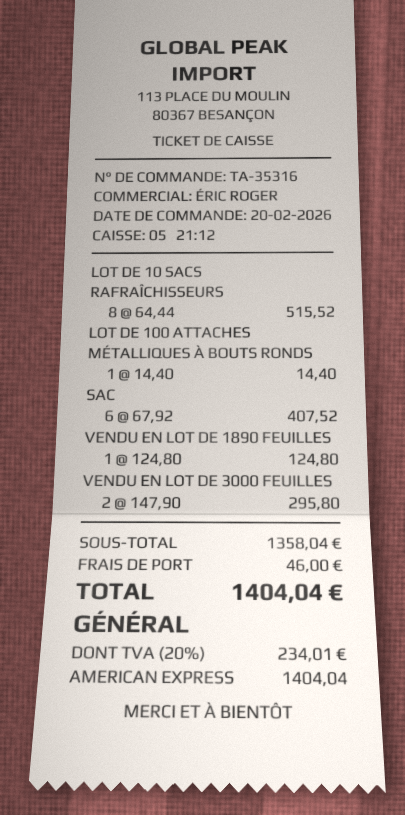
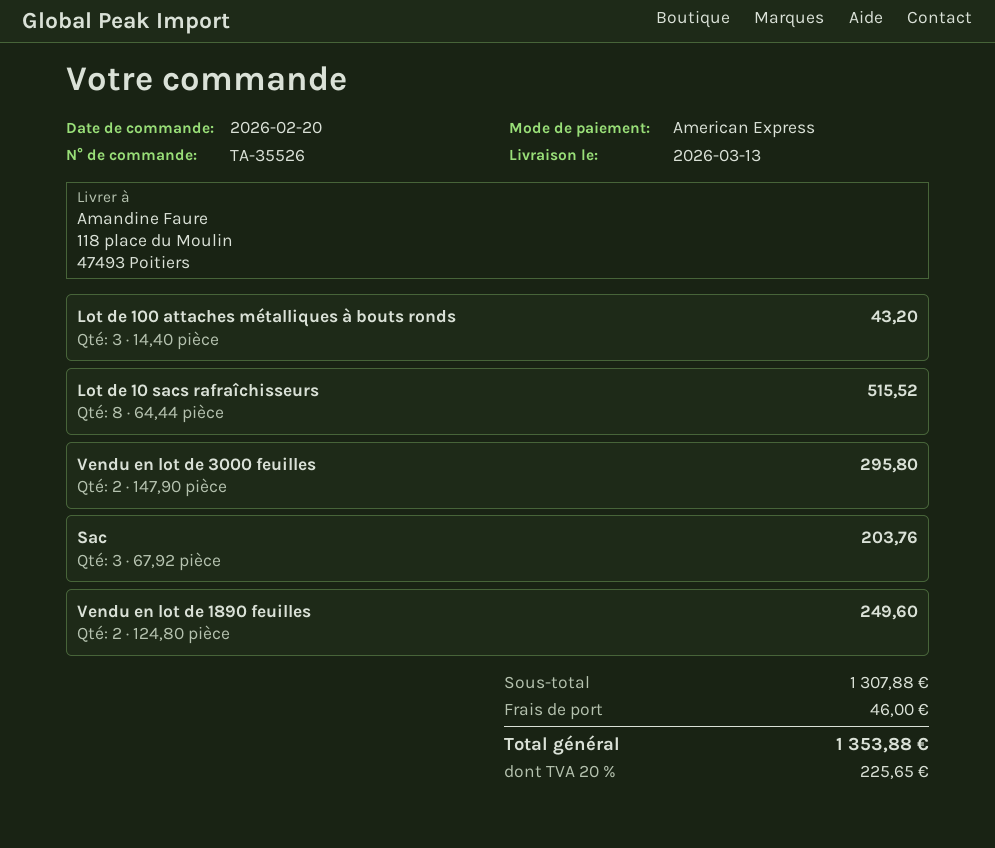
order number: TA-35316 -> TA-35526
LOT DE 100 ATTACHES MÉTALLIQUES À BOUTS RONDS: 1 x 14.40 = 14.40 -> 3 x 14.40 = 43.20
SAC: 6 x 67.92 = 407.52 -> 3 x 67.92 = 203.76
VENDU EN LOT DE 1890 FEUILLES: 1 x 124.80 = 124.80 -> 2 x 124.80 = 249.60
subtotal: 1358.04 -> 1307.88
tax: 20% = 234.01 -> 20% = 225.65
total: 1404.04 -> 1353.88

